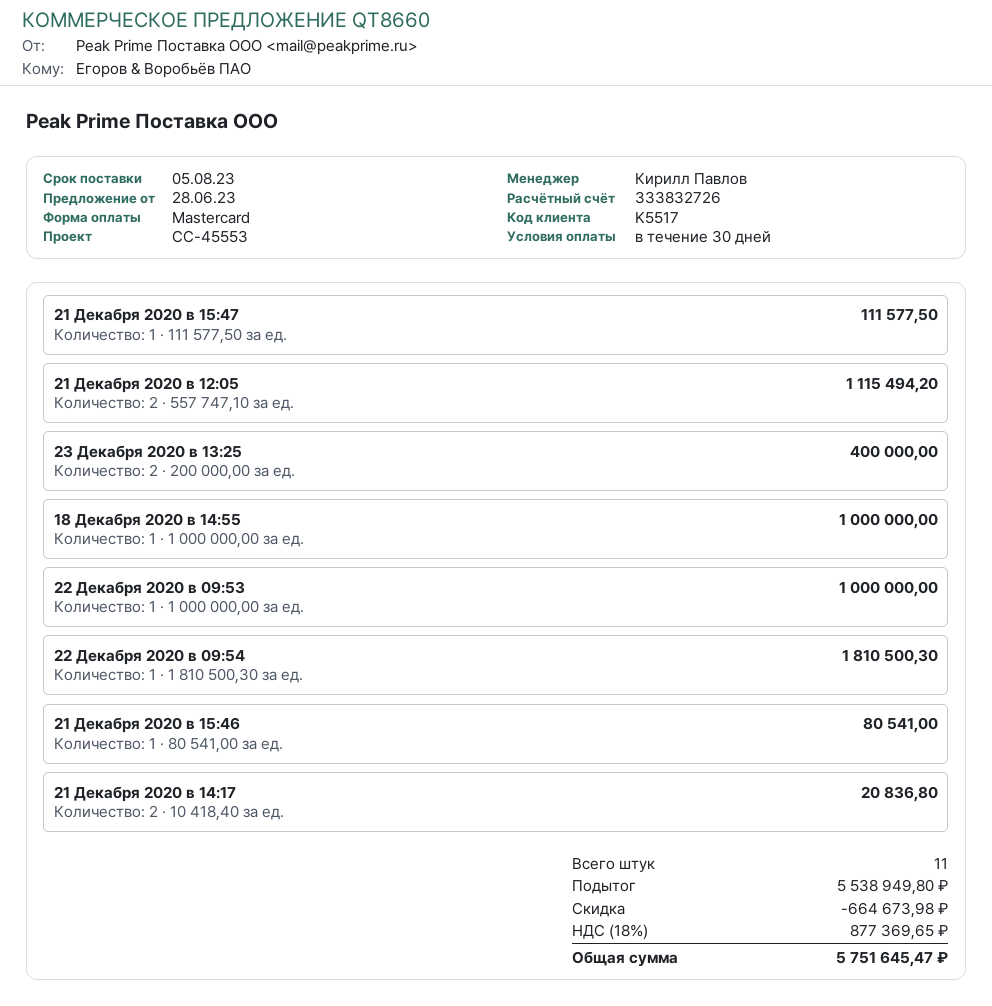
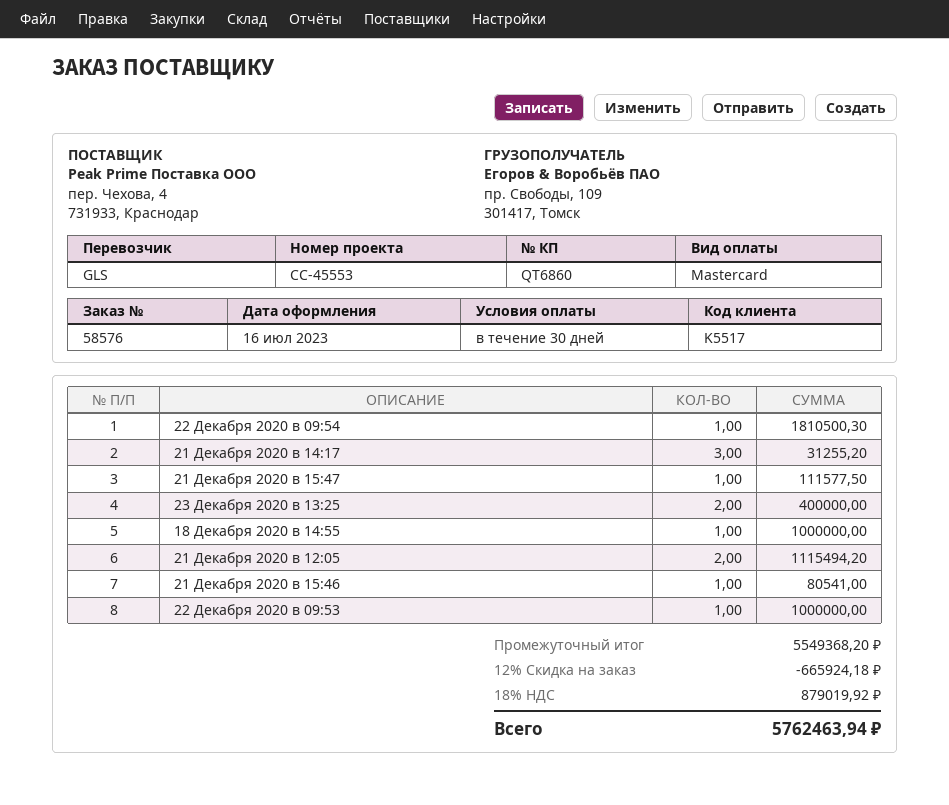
quote number: QT8660 -> QT6860
21 Декабря 2020 в 14:17: 2 for 20836.80 -> 3 for 31255.20
subtotal: 5538949.80 -> 5549368.20
discount: 664673.98 -> 665924.18
tax: 18% = 877369.65 -> 18% = 879019.92
total: 5751645.47 -> 5762463.94

